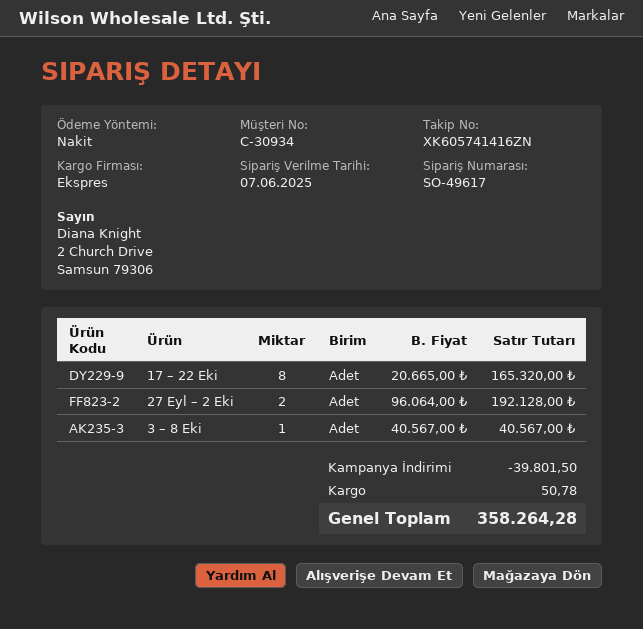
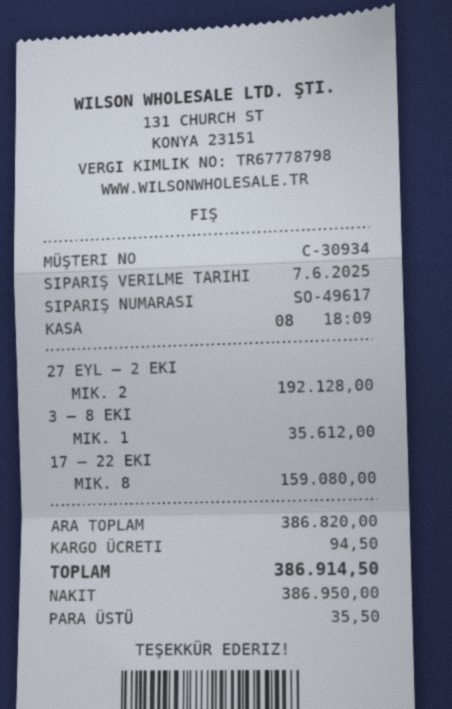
17 – 22 Eki: 8 for 165320.00 -> 8 for 159080.00
3 – 8 Eki: 1 for 40567.00 -> 1 for 35612.00
discount: 39801.50 -> none
shipping: 50.78 -> 94.50
total: 358264.28 -> 386914.50

